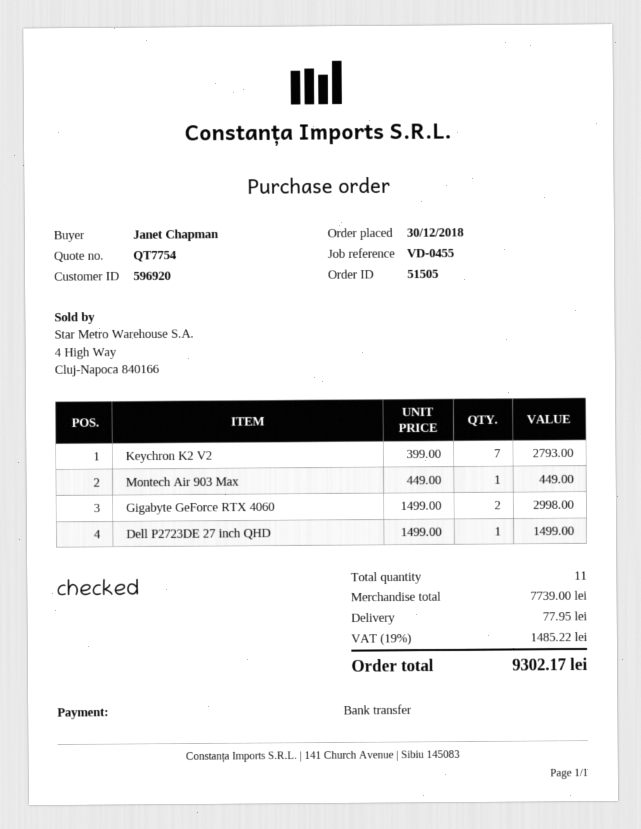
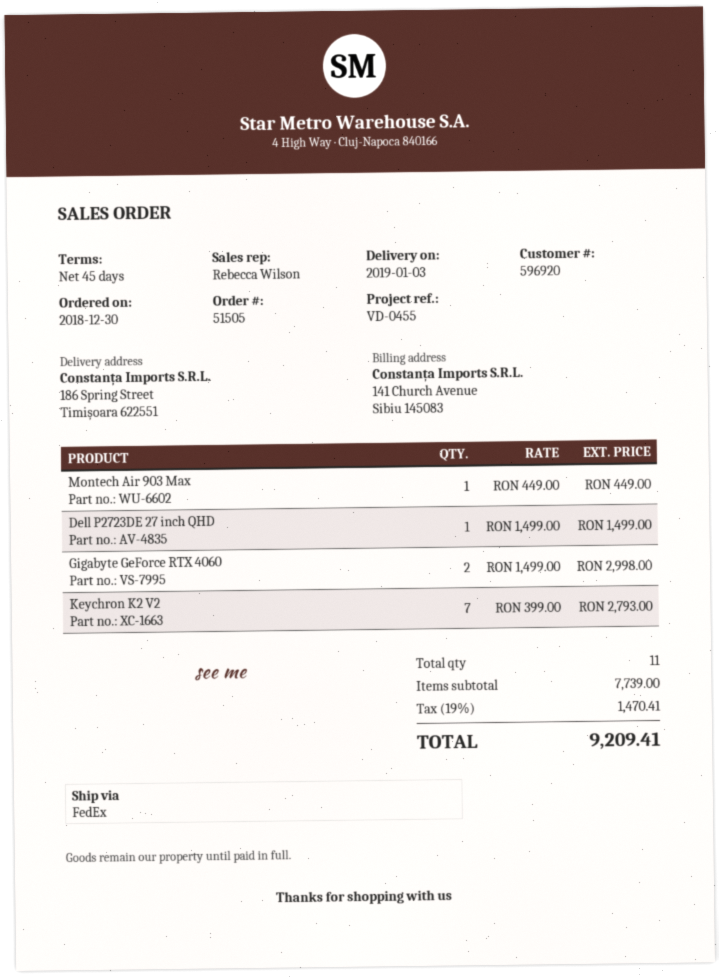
shipping: 77.95 -> none
tax: 19% = 1485.22 -> 19% = 1470.41
total: 9302.17 -> 9209.41

